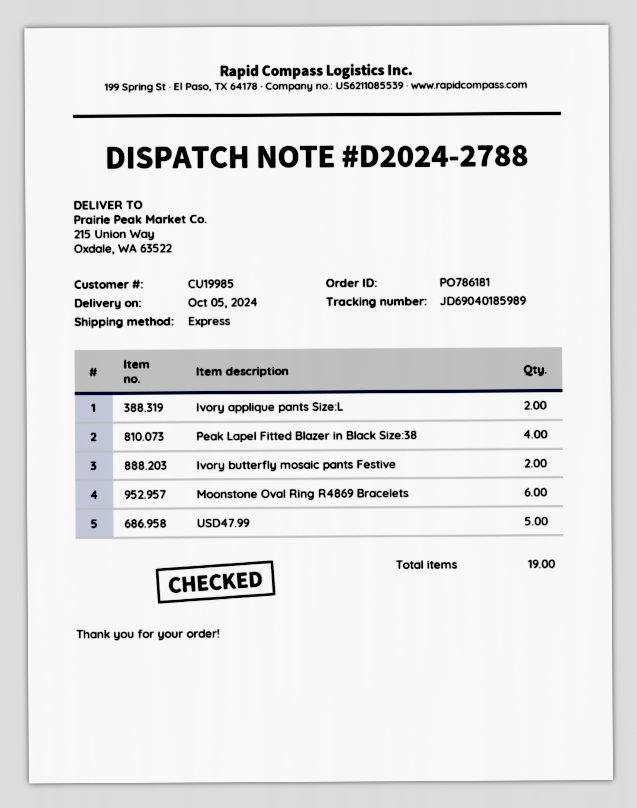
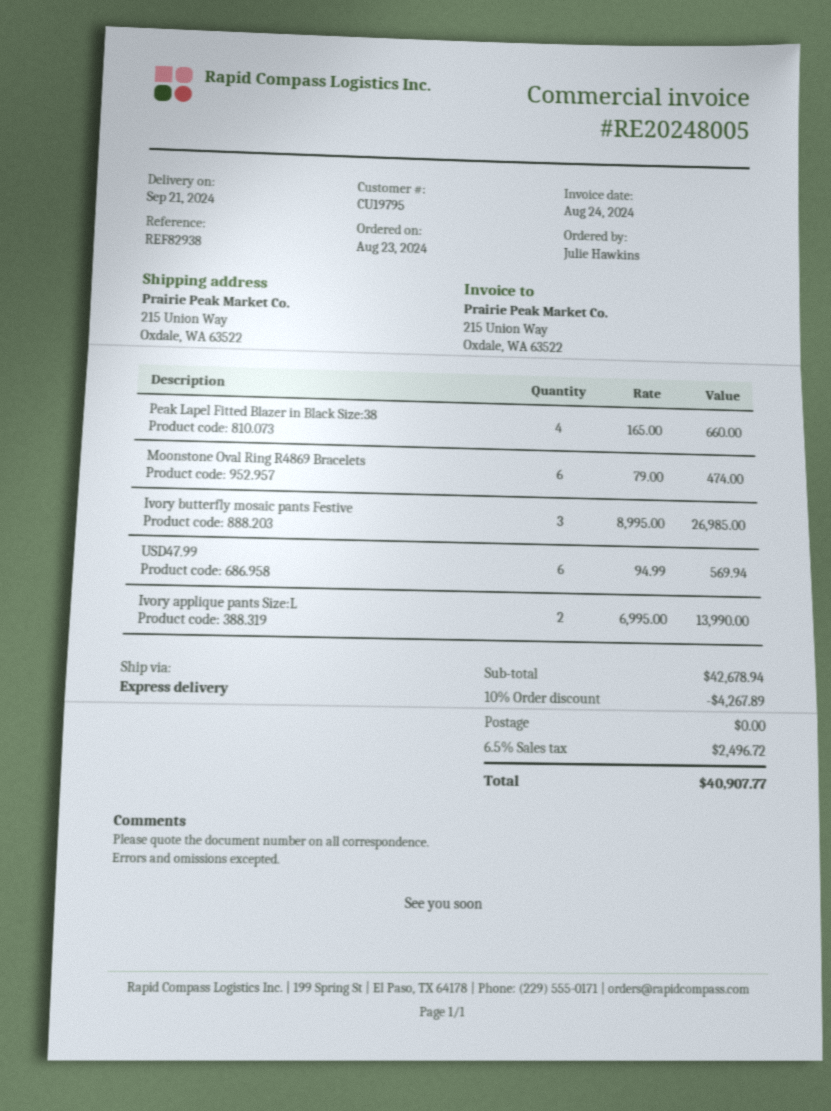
delivery date: 2024-10-05 -> 2024-09-21
customer number: CU19985 -> CU19795
Ivory butterfly mosaic pants Festive: 2 -> 3
USD47.99: 5 -> 6

